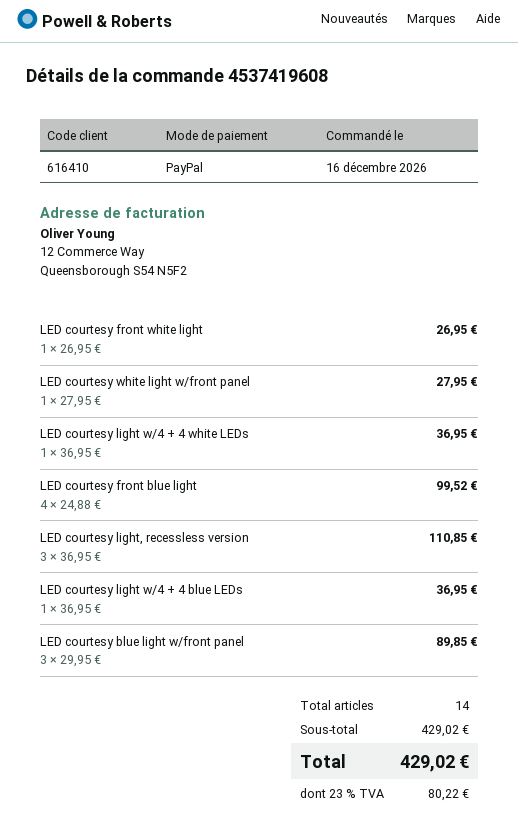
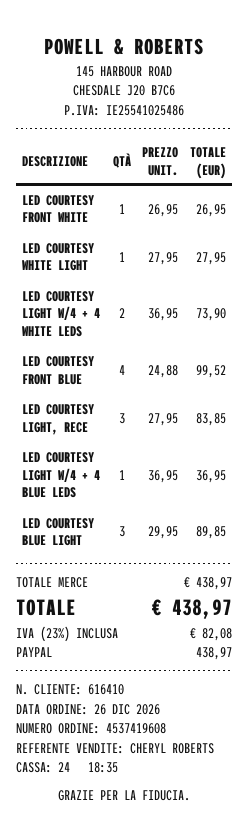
order date: 2026-12-16 -> 2026-12-26
LED courtesy light w/4 + 4 white LEDs: 1 x 36.95 = 36.95 -> 2 x 36.95 = 73.90
LED courtesy light, recessless version: 3 x 36.95 = 110.85 -> 3 x 27.95 = 83.85
subtotal: 429.02 -> 438.97
tax: 23% = 80.22 -> 23% = 82.08
total: 429.02 -> 438.97

